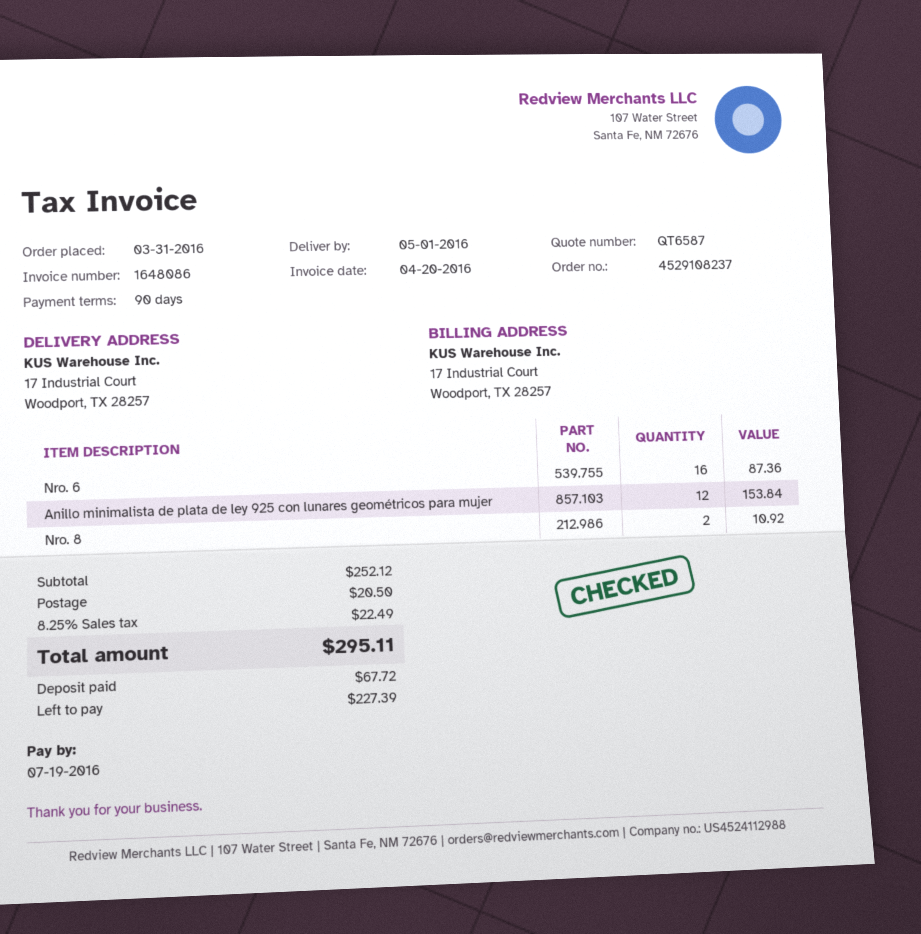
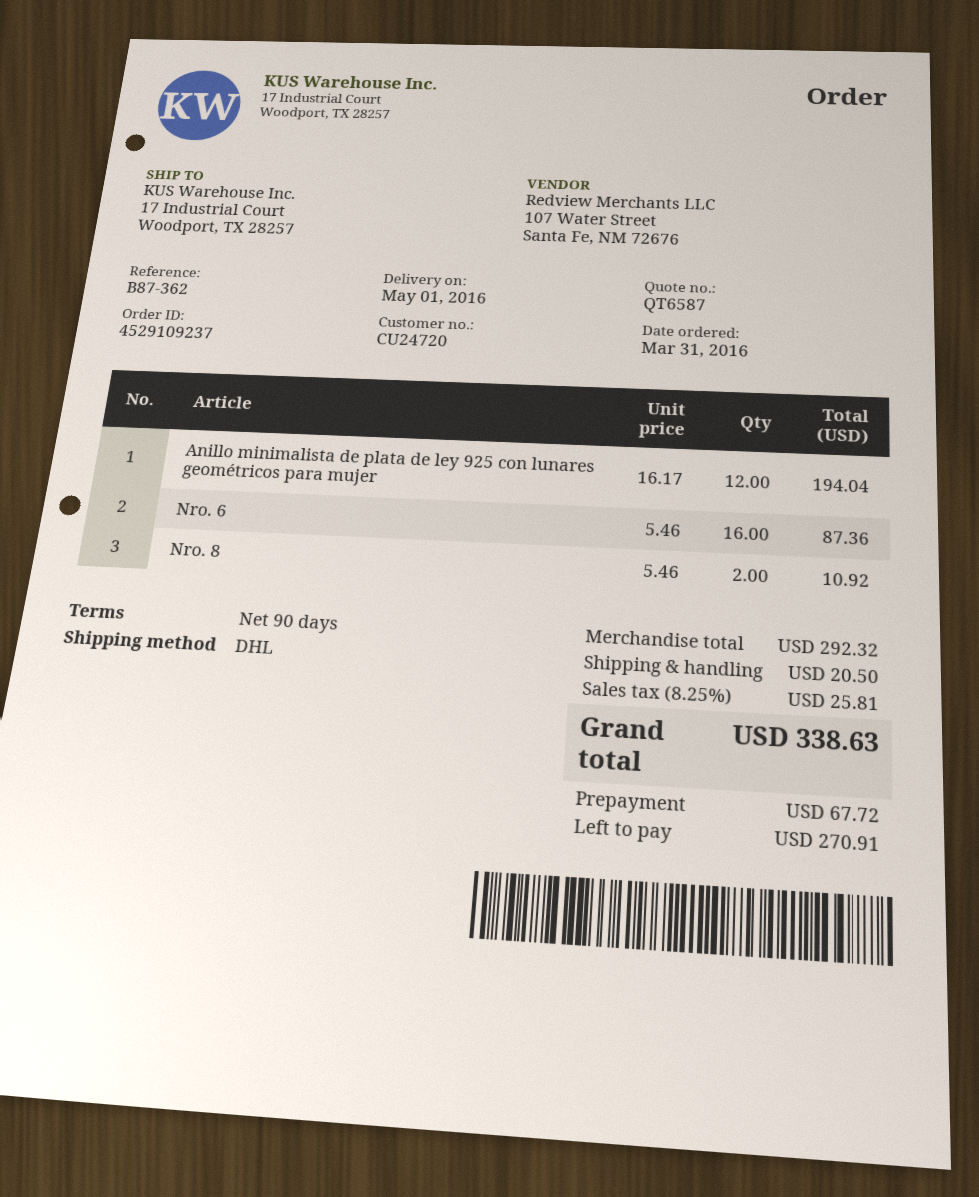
order number: 4529108237 -> 4529109237
Anillo minimalista de plata de ley 925 con lunares geométricos para mujer: 12 for 153.84 -> 12 for 194.04
subtotal: 252.12 -> 292.32
tax: 8.25% = 22.49 -> 8.25% = 25.81
total: 295.11 -> 338.63
balance: 227.39 -> 270.91

